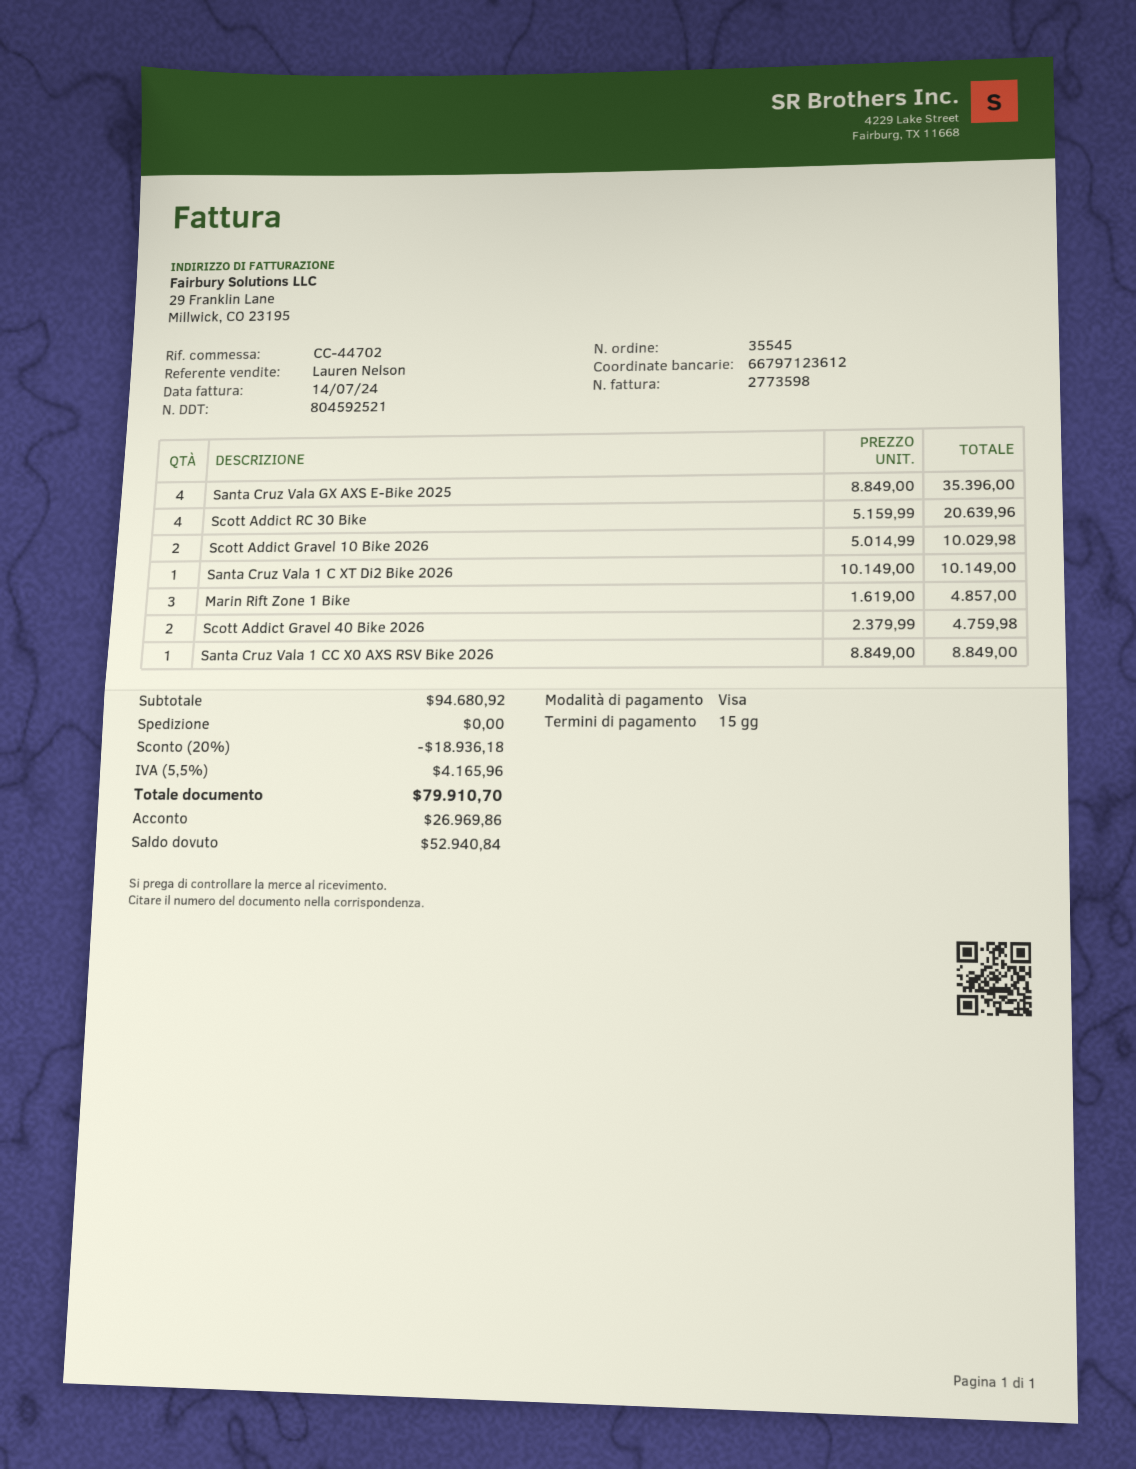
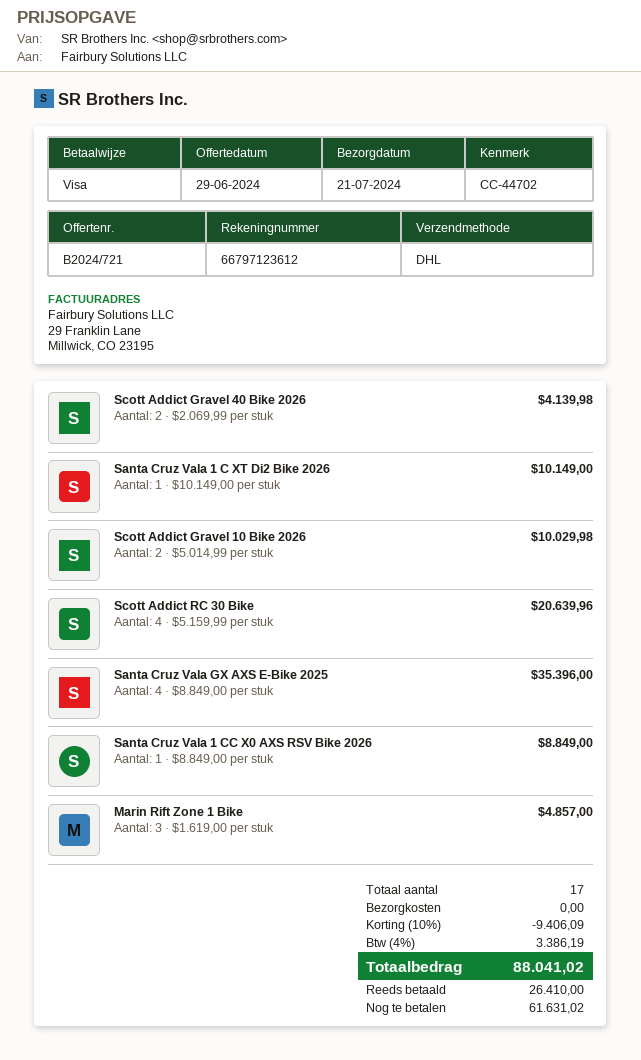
Scott Addict Gravel 40 Bike 2026: 2 x 2379.99 = 4759.98 -> 2 x 2069.99 = 4139.98
discount: 20% = 18936.18 -> 10% = 9406.09
tax: 5.5% = 4165.96 -> 4% = 3386.19
total: 79910.70 -> 88041.02
deposit: 26969.86 -> 26410.00
balance: 52940.84 -> 61631.02

